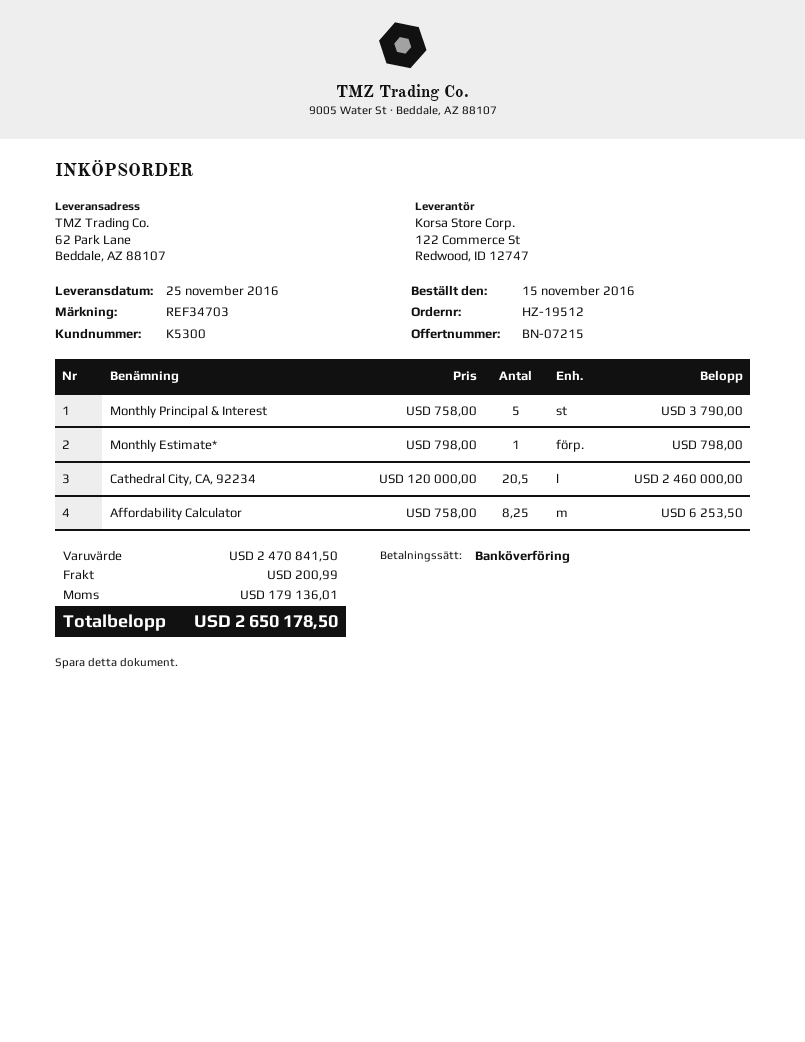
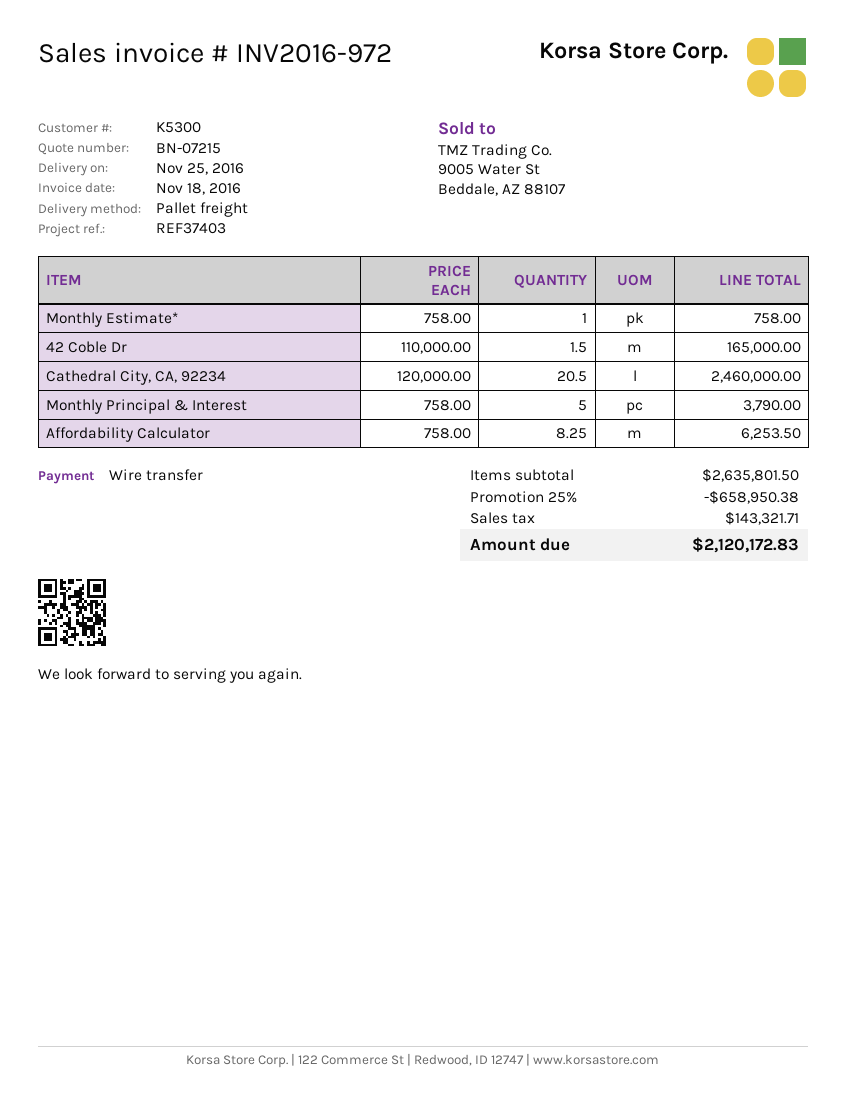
reference: REF34703 -> REF37403
Monthly Estimate*: 1 x 798.00 = 798.00 -> 1 x 758.00 = 758.00
42 Coble Dr: none -> 1.5 x 110000.00 = 165000.00
subtotal: 2470841.50 -> 2635801.50
discount: none -> 25% = 658950.38
shipping: 200.99 -> none
tax: 179136.01 -> 143321.71
total: 2650178.50 -> 2120172.83

